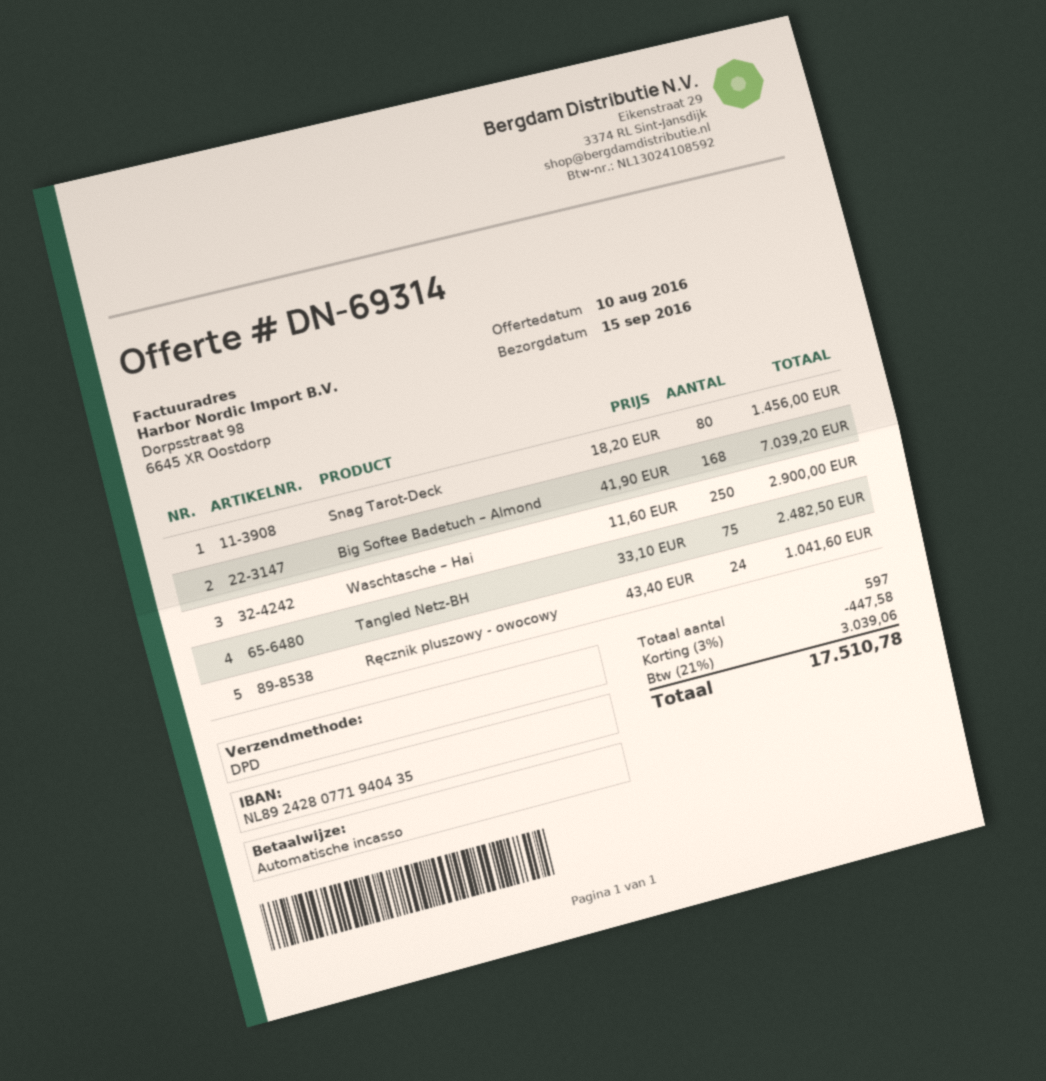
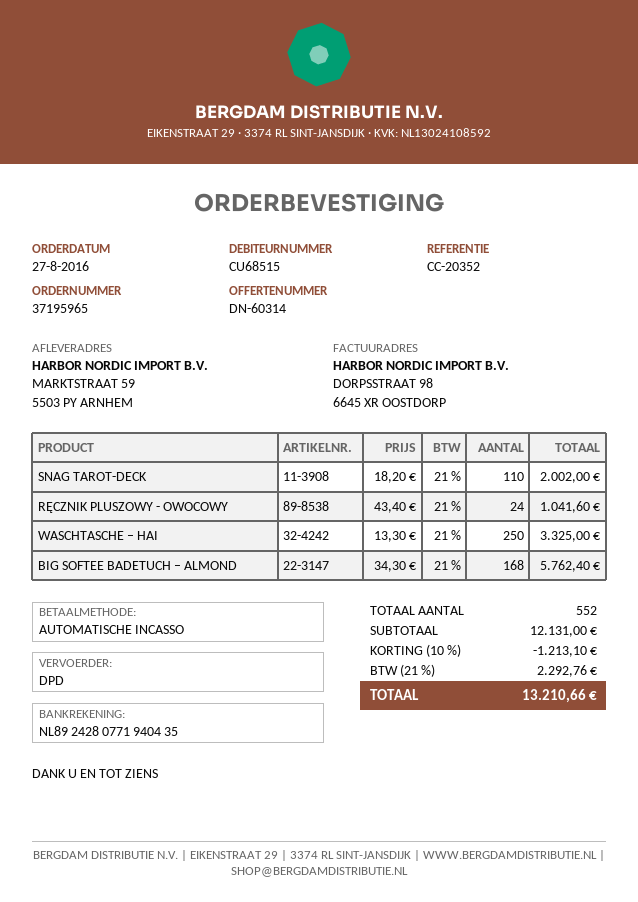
quote number: DN-69314 -> DN-60314
Snag Tarot-Deck: 80 x 18.20 = 1456.00 -> 110 x 18.20 = 2002.00
Big Softee Badetuch – Almond: 168 x 41.90 = 7039.20 -> 168 x 34.30 = 5762.40
Waschtasche – Hai: 250 x 11.60 = 2900.00 -> 250 x 13.30 = 3325.00
Tangled Netz-BH: 75 x 33.10 = 2482.50 -> none
total quantity: 597 -> 552
discount: 3% = 447.58 -> 10% = 1213.10
tax: 21% = 3039.06 -> 21% = 2292.76
total: 17510.78 -> 13210.66

